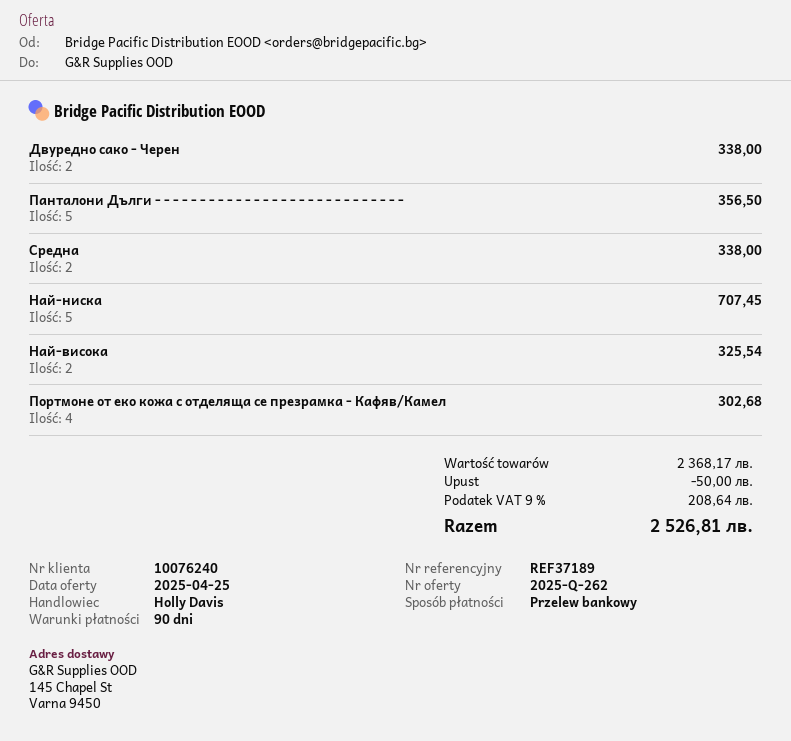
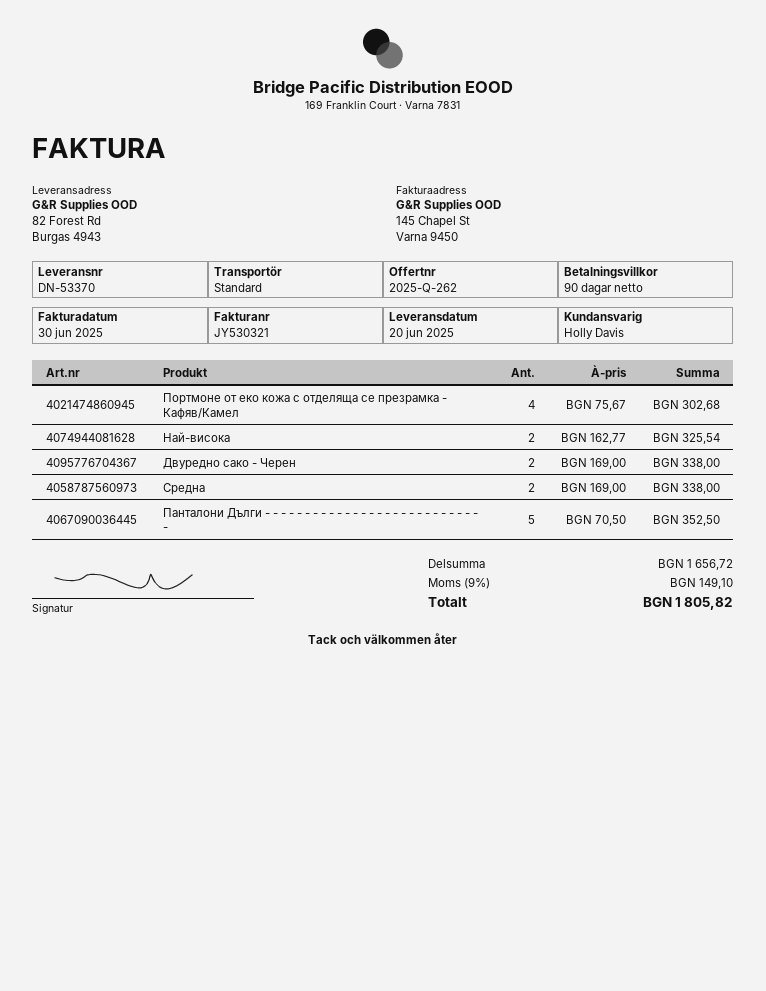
ship to: 145 Chapel St, Varna 9450 -> 82 Forest Rd, Burgas 4943
Панталони Дълги - - - - - - - - - - - - - - - - - - - - - - - - - - - -: 5 for 356.50 -> 5 for 352.50
Най-ниска: 5 for 707.45 -> none
subtotal: 2368.17 -> 1656.72
discount: 50.00 -> none
tax: 9% = 208.64 -> 9% = 149.10
total: 2526.81 -> 1805.82

